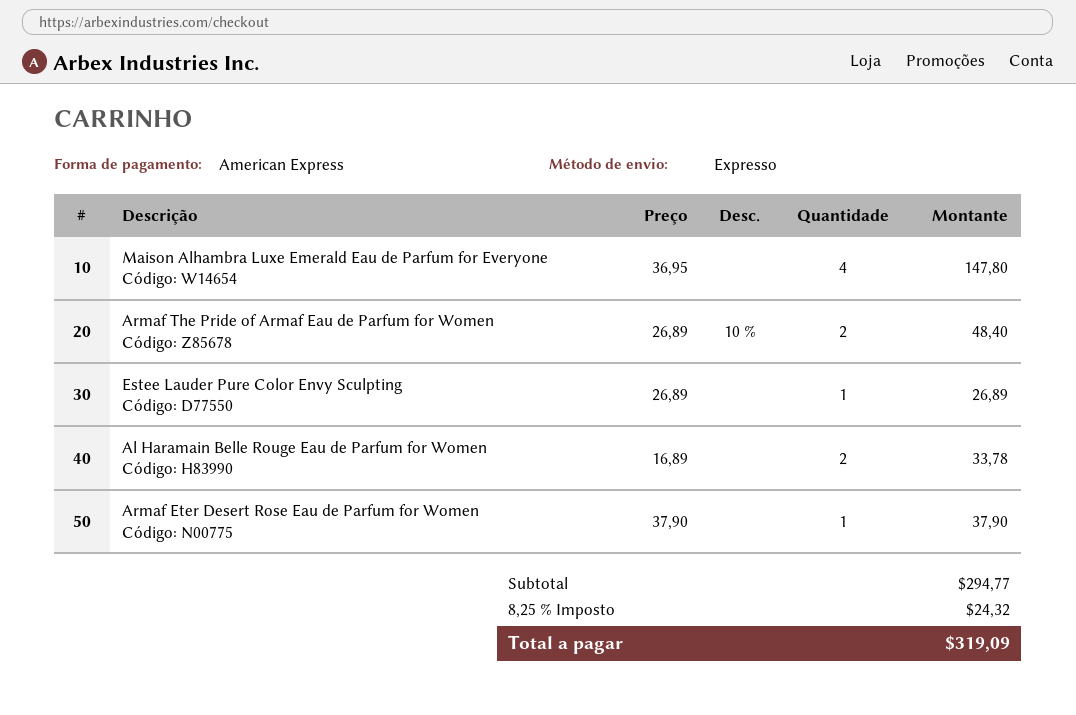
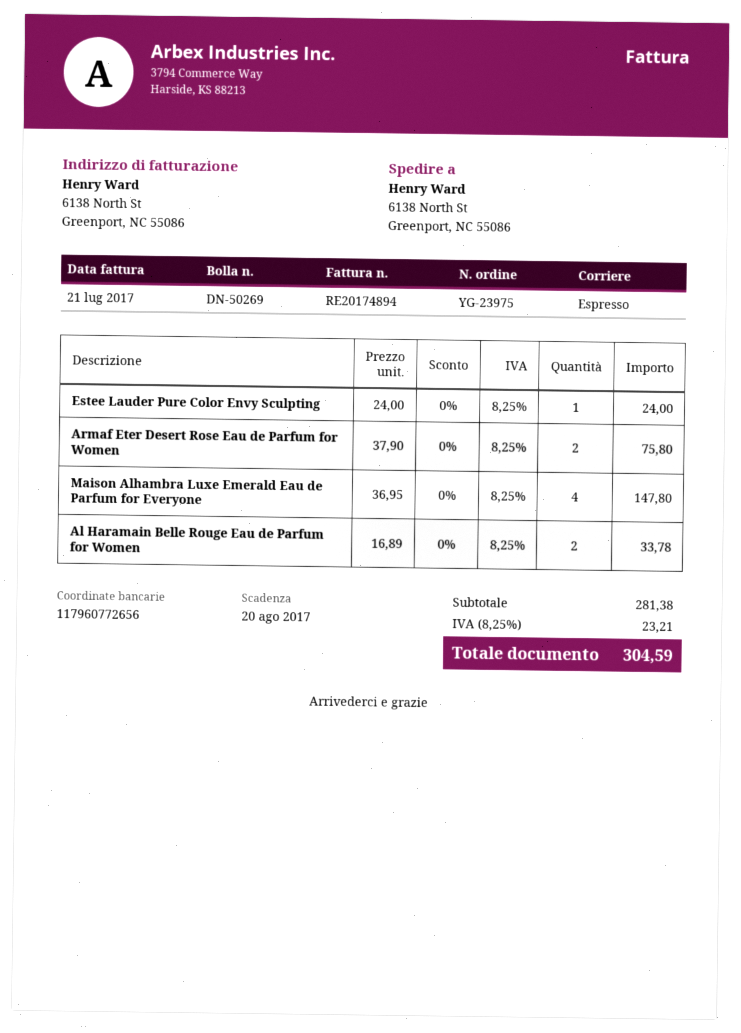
Armaf The Pride of Armaf Eau de Parfum for Women: 2 x 26.89 - 10% = 48.40 -> none
Estee Lauder Pure Color Envy Sculpting: 1 x 26.89 = 26.89 -> 1 x 24.00 = 24.00
Armaf Eter Desert Rose Eau de Parfum for Women: 1 x 37.90 = 37.90 -> 2 x 37.90 = 75.80
subtotal: 294.77 -> 281.38
tax: 8.25% = 24.32 -> 8.25% = 23.21
total: 319.09 -> 304.59

